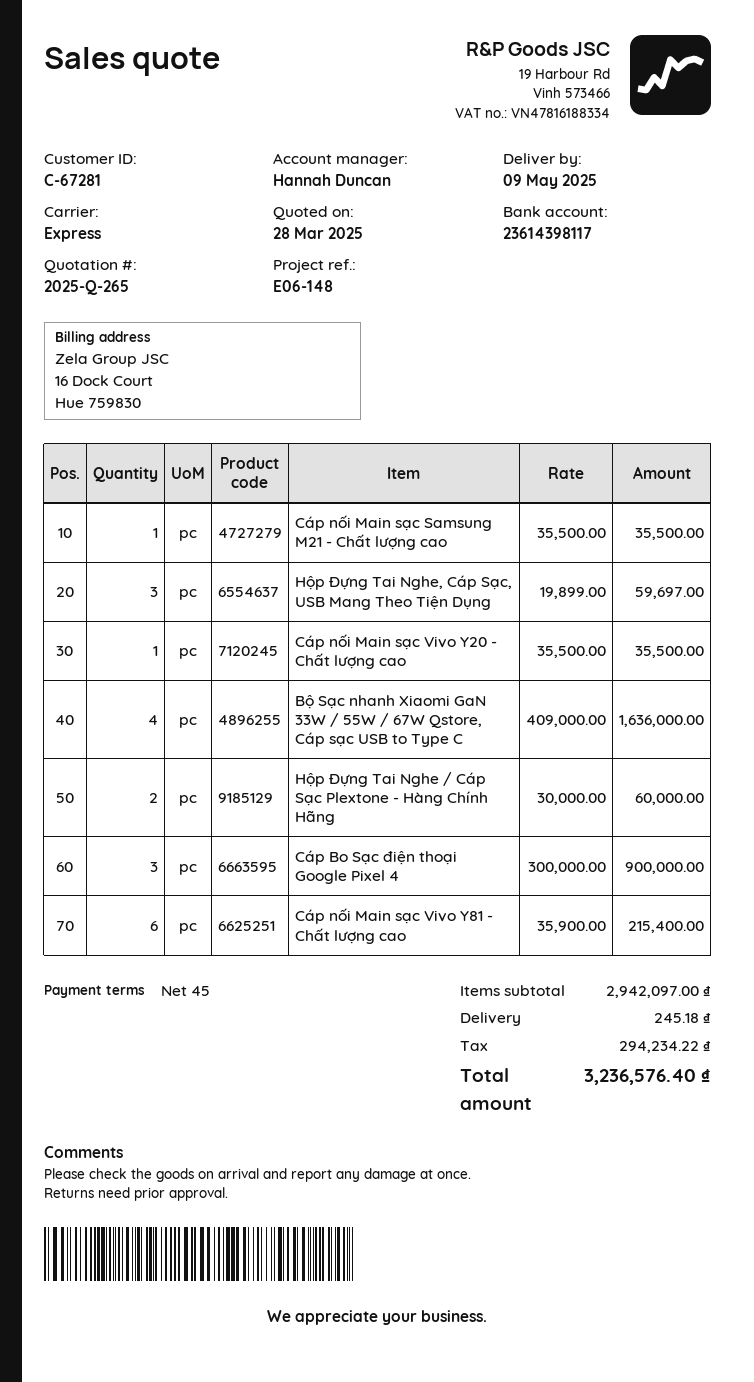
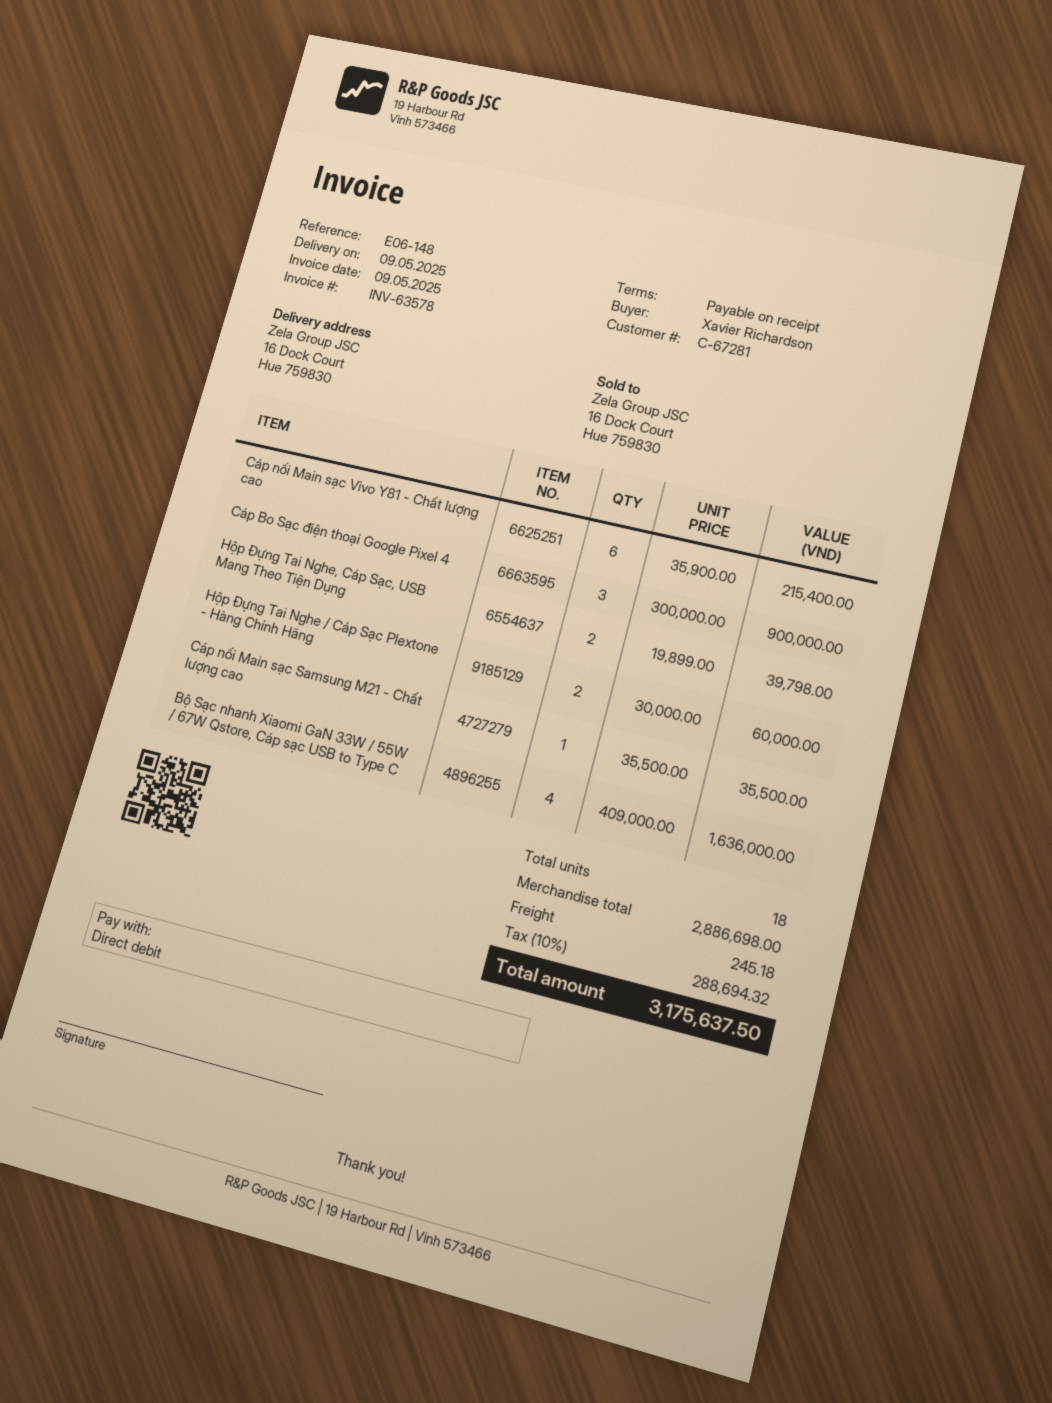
payment terms: 45 days -> on receipt
Hộp Đựng Tai Nghe, Cáp Sạc, USB Mang Theo Tiện Dụng: 3 x 19899.00 = 59697.00 -> 2 x 19899.00 = 39798.00
Cáp nối Main sạc Vivo Y20 - Chất lượng cao: 1 x 35500.00 = 35500.00 -> none
subtotal: 2942097.00 -> 2886698.00
tax: 294234.22 -> 288694.32
total: 3236576.40 -> 3175637.50

